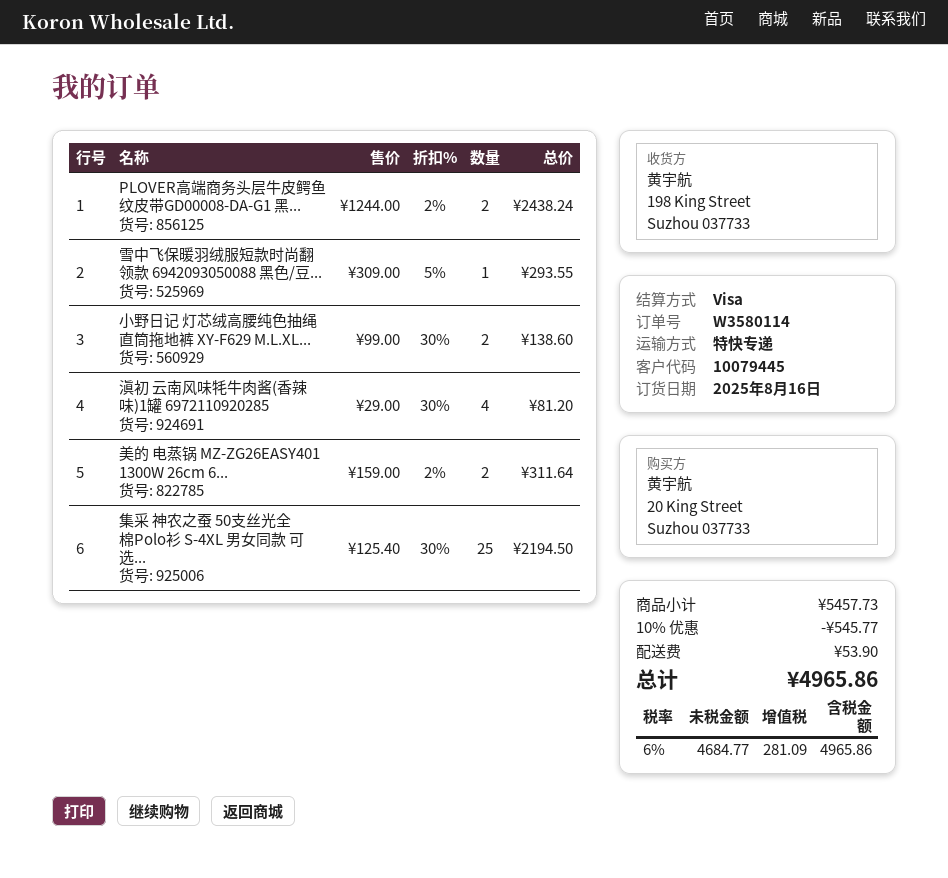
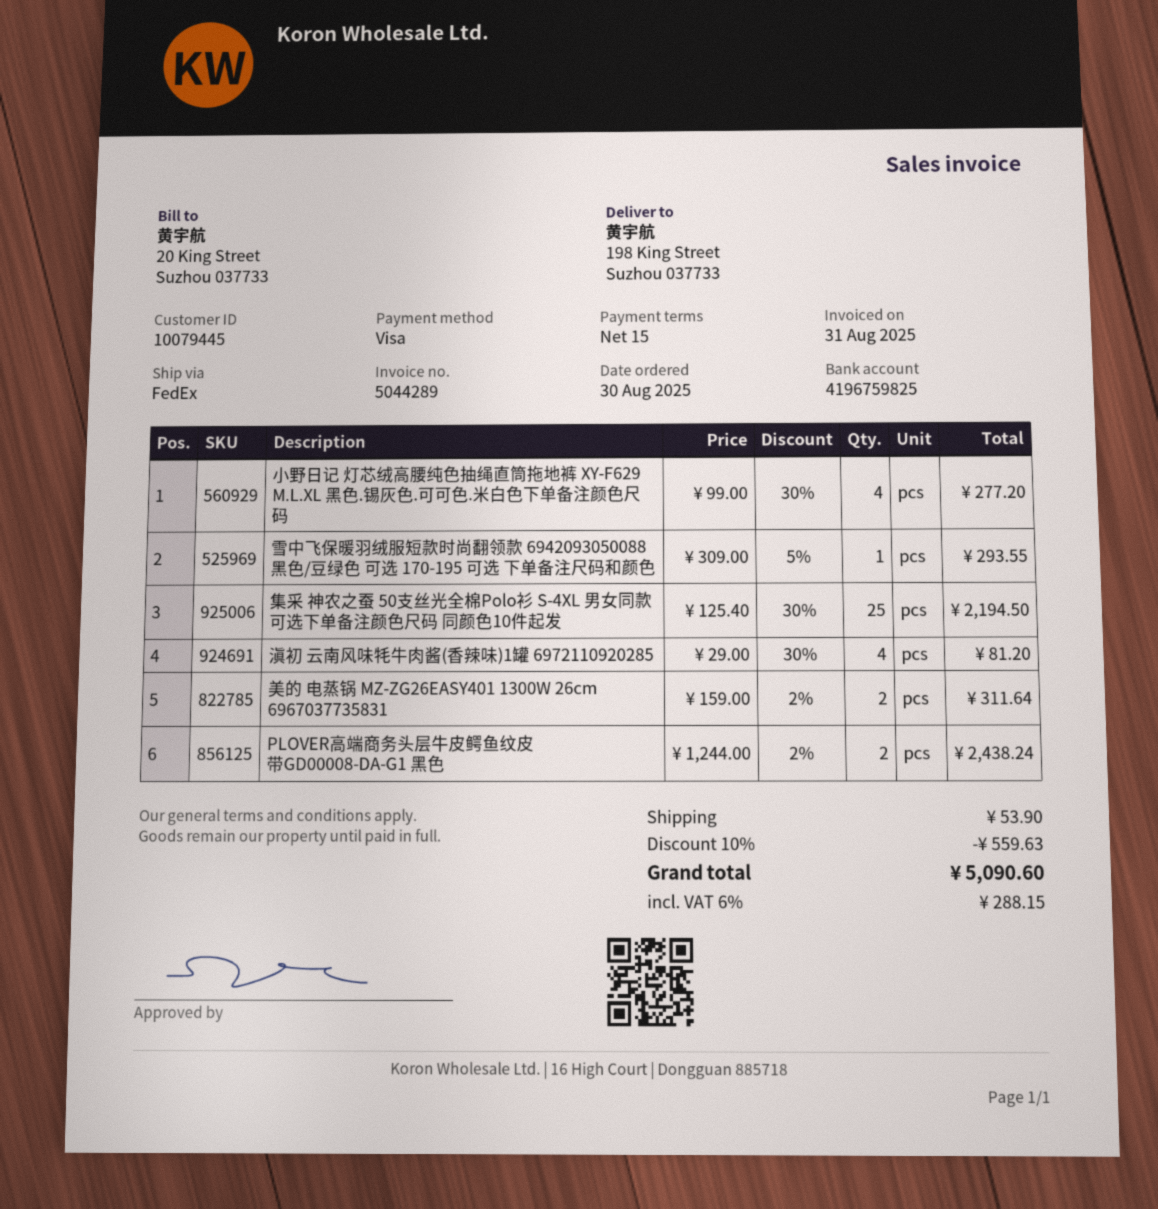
order date: 2025-08-16 -> 2025-08-30
shipping method: express -> FedEx
小野日记 灯芯绒高腰纯色抽绳直筒拖地裤 XY-F629 M.L.XL...: 2 x 99.00 - 30% = 138.60 -> 4 x 99.00 - 30% = 277.20
discount: 10% = 545.77 -> 10% = 559.63
tax: 6% = 281.09 -> 6% = 288.15
total: 4965.86 -> 5090.60

